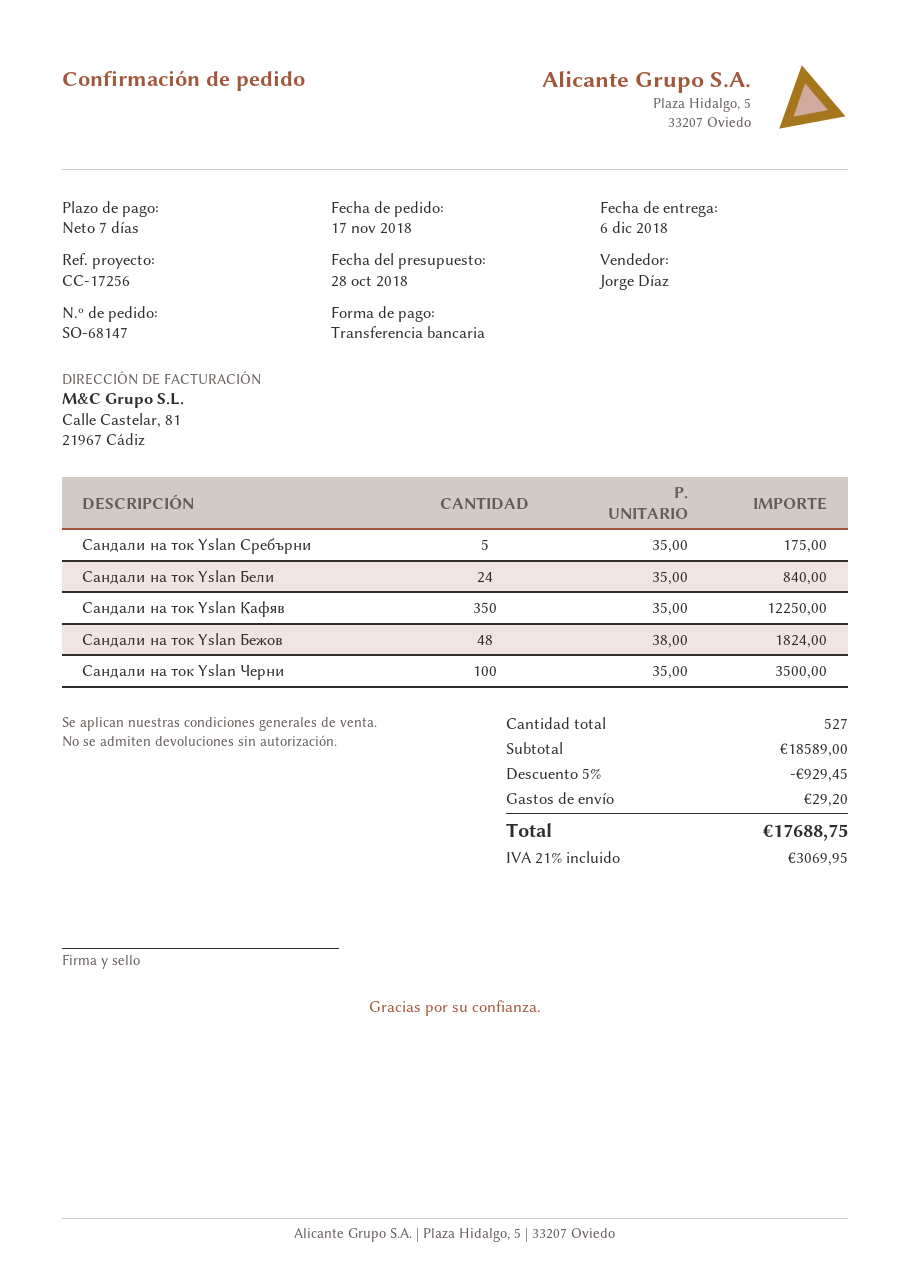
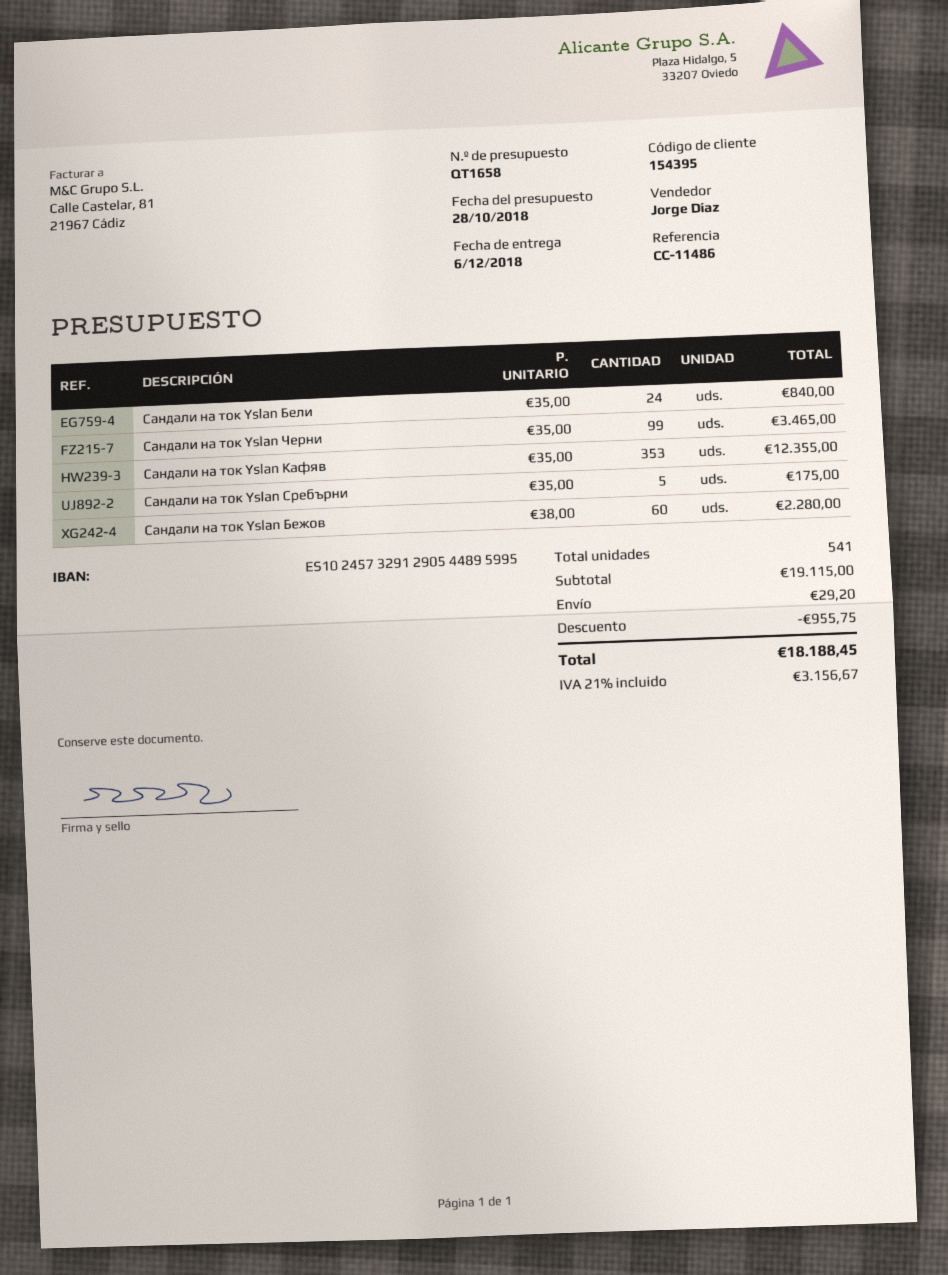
reference: CC-17256 -> CC-11486
Сандали на ток Yslan Кафяв: 350 x 35.00 = 12250.00 -> 353 x 35.00 = 12355.00
Сандали на ток Yslan Бежов: 48 x 38.00 = 1824.00 -> 60 x 38.00 = 2280.00
Сандали на ток Yslan Черни: 100 x 35.00 = 3500.00 -> 99 x 35.00 = 3465.00
total quantity: 527 -> 541
subtotal: 18589.00 -> 19115.00
discount: 929.45 -> 955.75
tax: 21% = 3069.95 -> 21% = 3156.67
total: 17688.75 -> 18188.45

